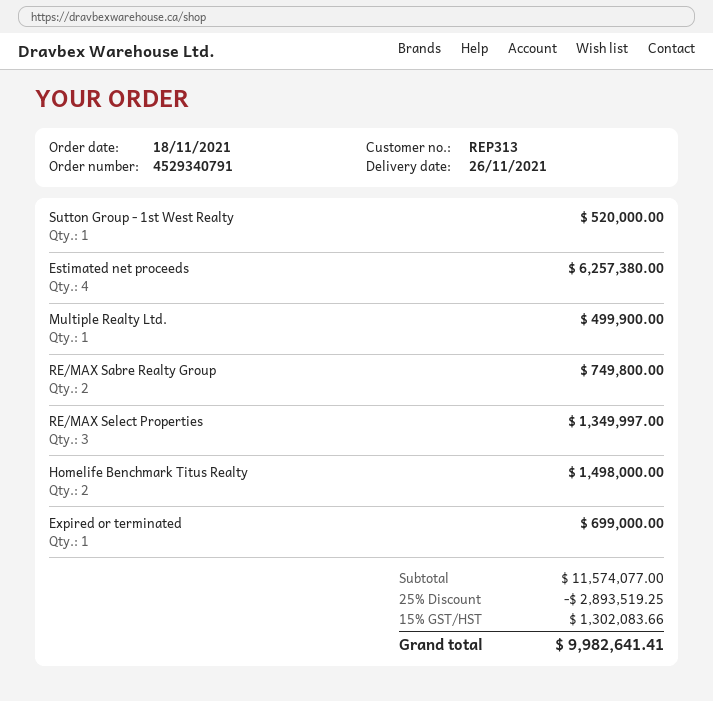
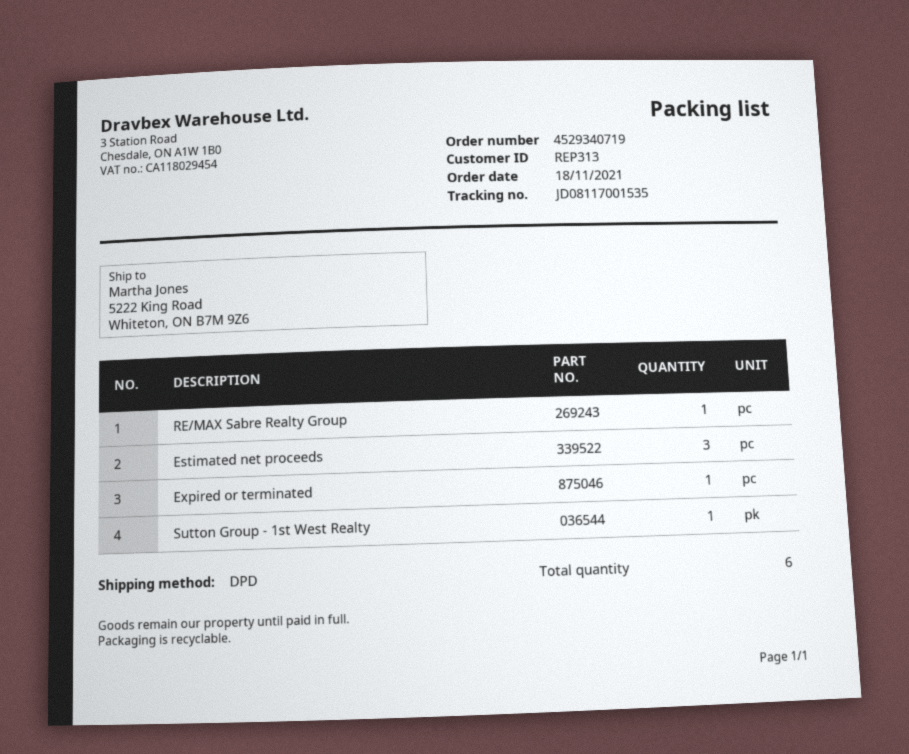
order number: 4529340791 -> 4529340719
Estimated net proceeds: 4 -> 3
Multiple Realty Ltd.: 1 -> none
RE/MAX Sabre Realty Group: 2 -> 1
RE/MAX Select Properties: 3 -> none
Homelife Benchmark Titus Realty: 2 -> none

